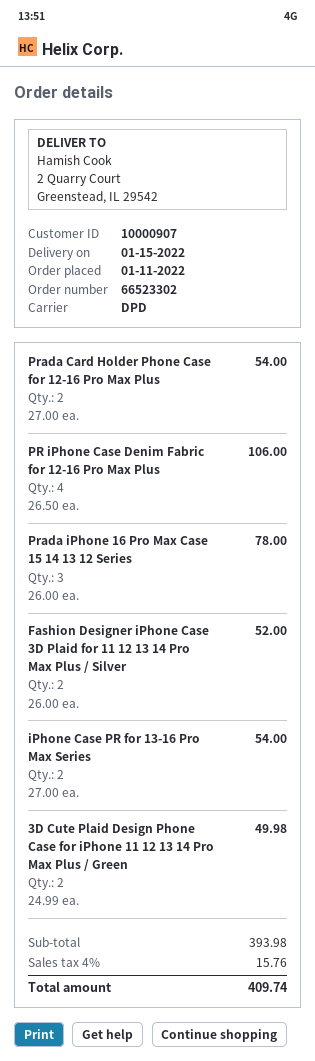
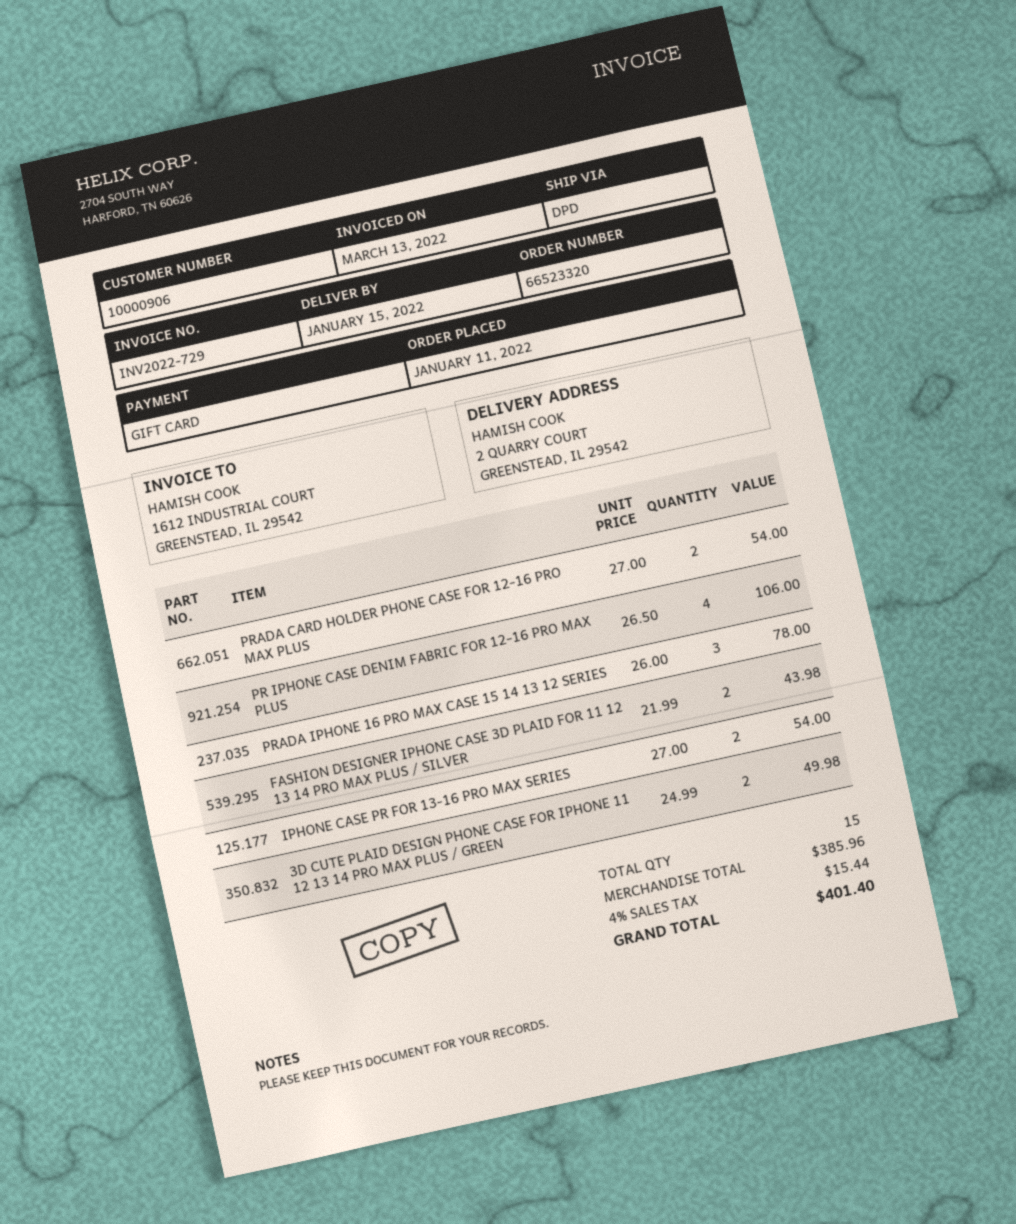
order number: 66523302 -> 66523320
customer number: 10000907 -> 10000906
Fashion Designer iPhone Case 3D Plaid for 11 12 13 14 Pro Max Plus / Silver: 2 x 26.00 = 52.00 -> 2 x 21.99 = 43.98
subtotal: 393.98 -> 385.96
tax: 4% = 15.76 -> 4% = 15.44
total: 409.74 -> 401.40

